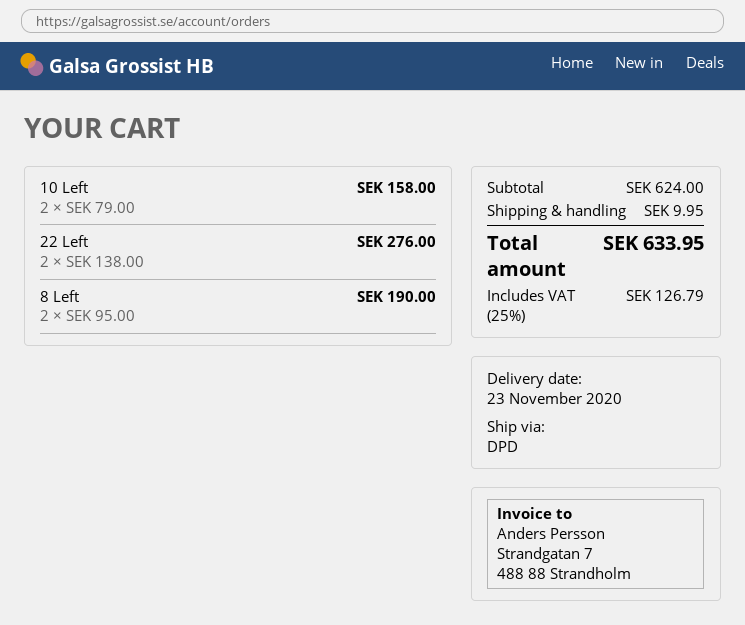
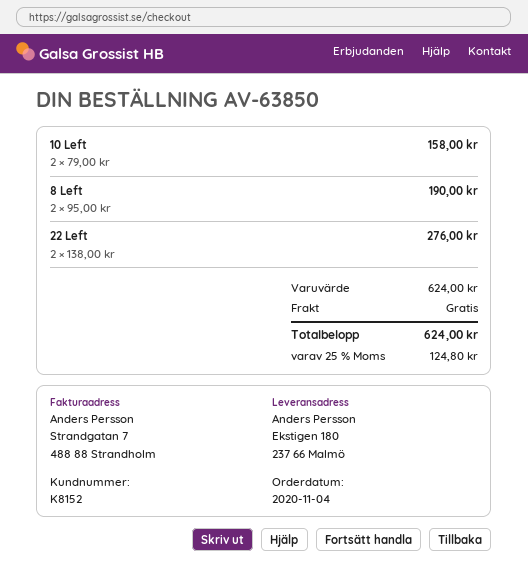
shipping: 9.95 -> 0.00
tax: 25% = 126.79 -> 25% = 124.80
total: 633.95 -> 624.00

